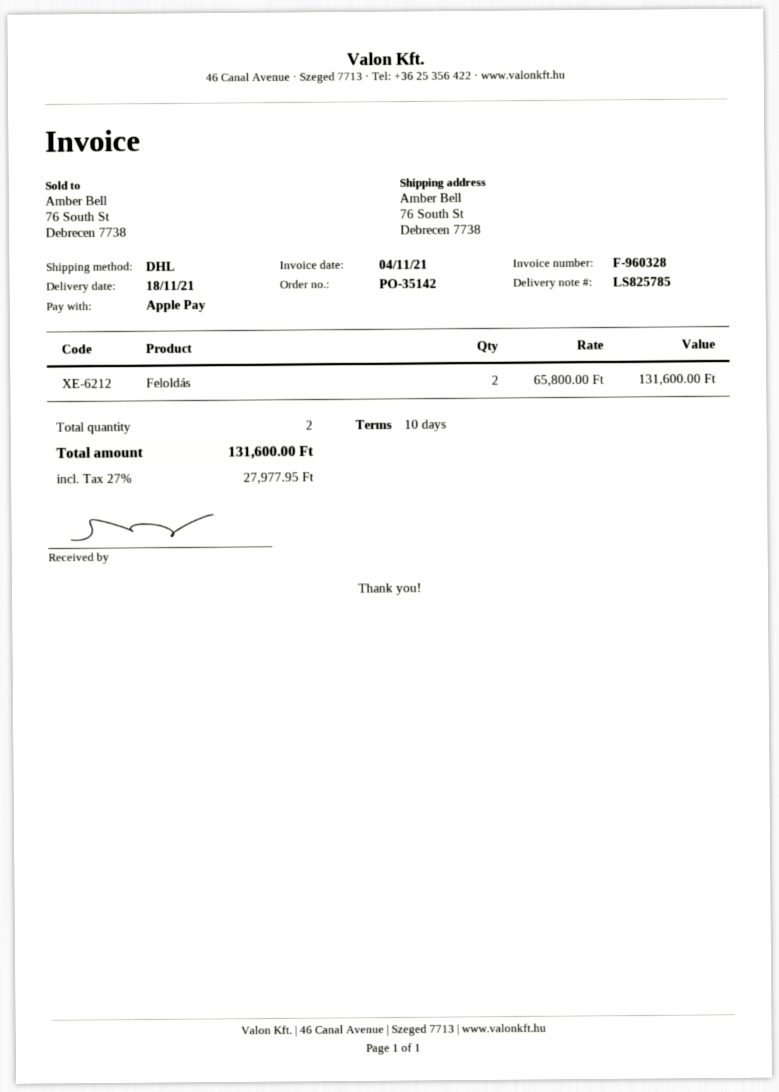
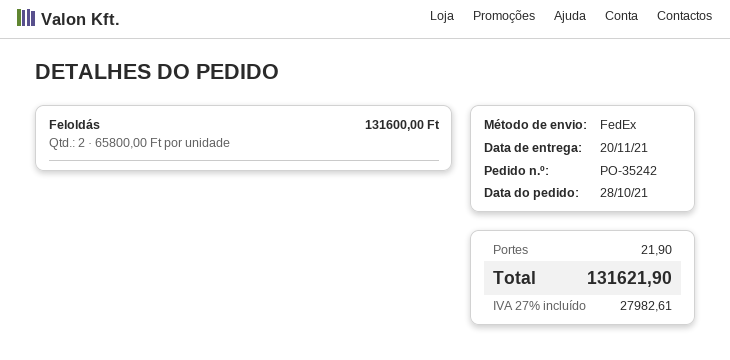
order number: PO-35142 -> PO-35242
delivery date: 2021-11-18 -> 2021-11-20
shipping method: DHL -> FedEx
shipping: none -> 21.90
tax: 27% = 27977.95 -> 27% = 27982.61
total: 131600.00 -> 131621.90

